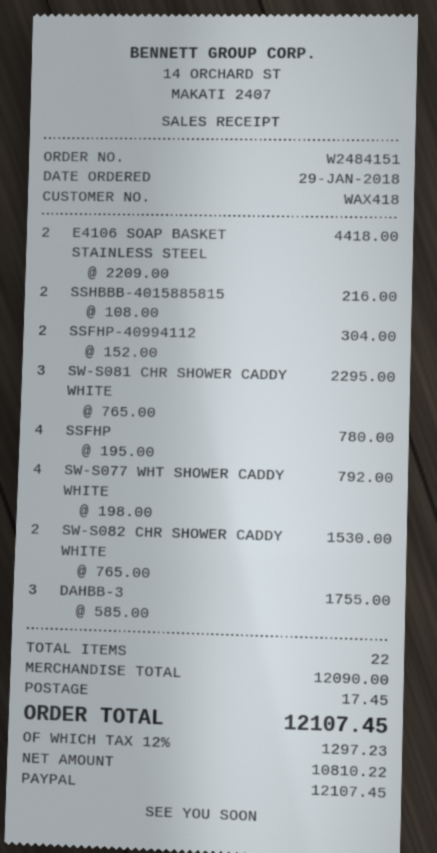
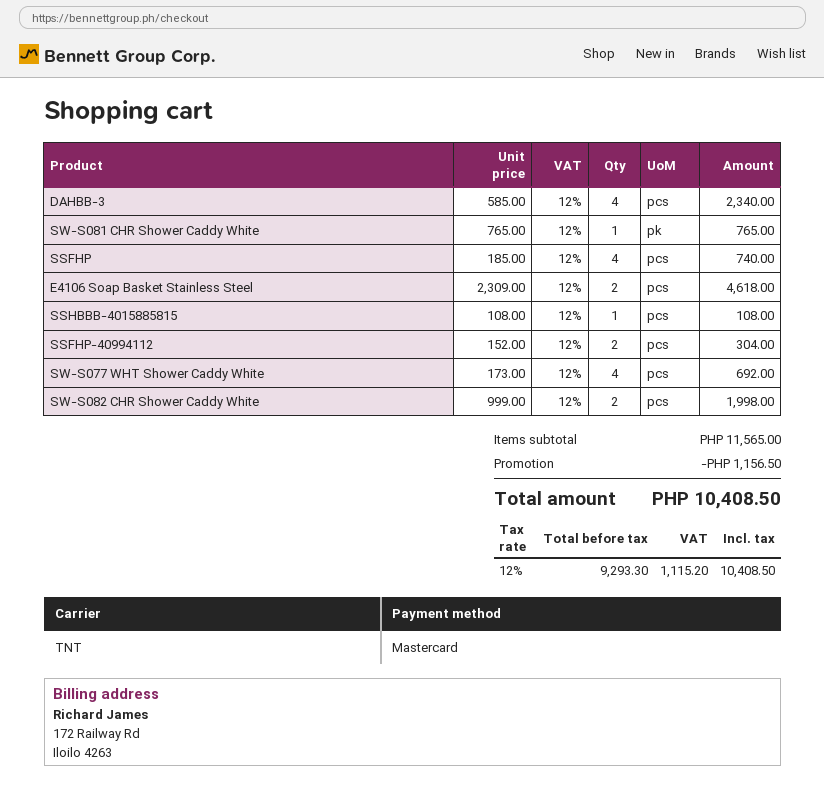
payment method: PayPal -> Mastercard
E4106 SOAP BASKET STAINLESS STEEL: 2 x 2209.00 = 4418.00 -> 2 x 2309.00 = 4618.00
SSHBBB-4015885815: 2 x 108.00 = 216.00 -> 1 x 108.00 = 108.00
SW-S081 CHR SHOWER CADDY WHITE: 3 x 765.00 = 2295.00 -> 1 x 765.00 = 765.00
SSFHP: 4 x 195.00 = 780.00 -> 4 x 185.00 = 740.00
SW-S077 WHT SHOWER CADDY WHITE: 4 x 198.00 = 792.00 -> 4 x 173.00 = 692.00
SW-S082 CHR SHOWER CADDY WHITE: 2 x 765.00 = 1530.00 -> 2 x 999.00 = 1998.00
DAHBB-3: 3 x 585.00 = 1755.00 -> 4 x 585.00 = 2340.00
subtotal: 12090.00 -> 11565.00
discount: none -> 1156.50
shipping: 17.45 -> none
net: 10810.22 -> 9293.30
tax: 12% = 1297.23 -> 12% = 1115.20
total: 12107.45 -> 10408.50

